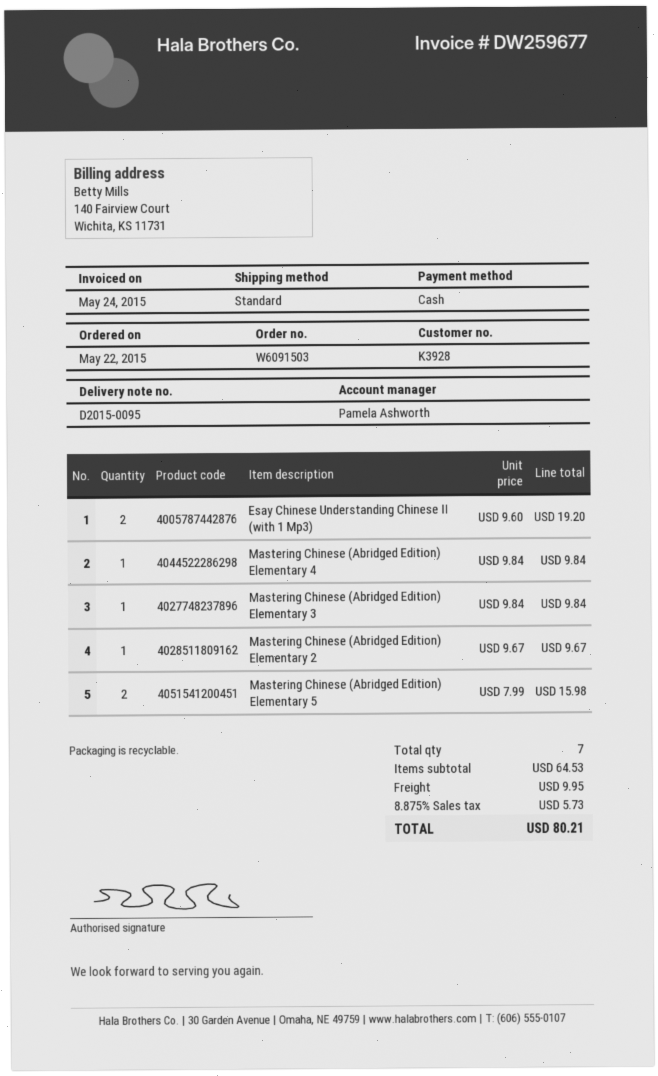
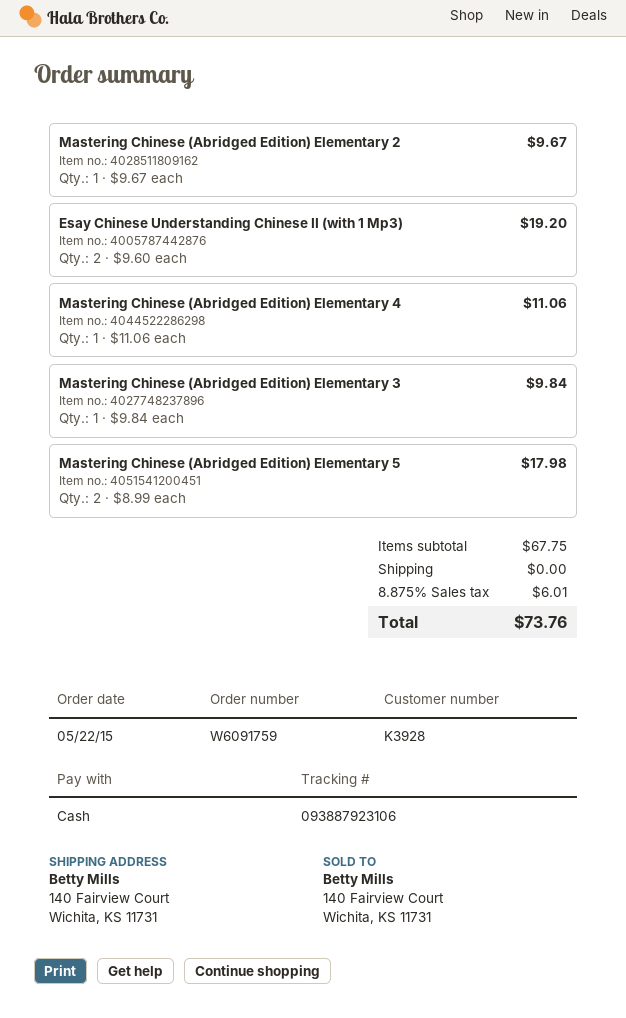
order number: W6091503 -> W6091759
Mastering Chinese (Abridged Edition) Elementary 4: 1 x 9.84 = 9.84 -> 1 x 11.06 = 11.06
Mastering Chinese (Abridged Edition) Elementary 5: 2 x 7.99 = 15.98 -> 2 x 8.99 = 17.98
subtotal: 64.53 -> 67.75
shipping: 9.95 -> 0.00
tax: 8.875% = 5.73 -> 8.875% = 6.01
total: 80.21 -> 73.76

